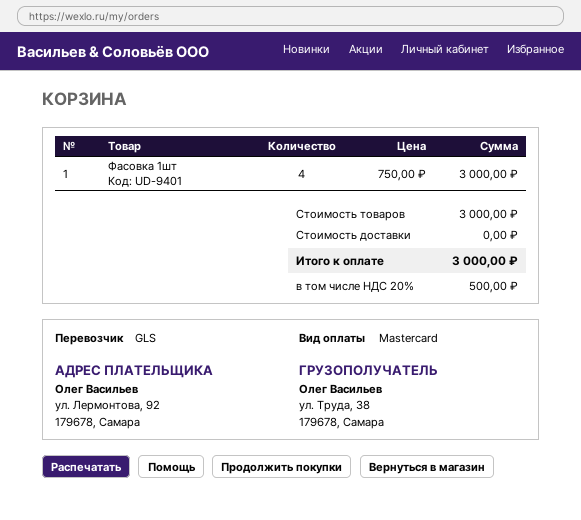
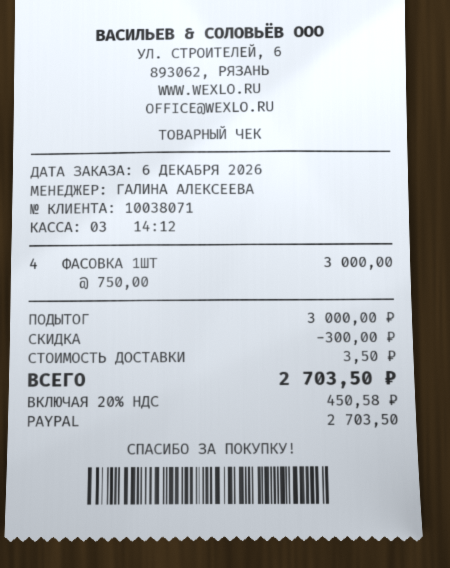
payment method: Mastercard -> PayPal
discount: none -> 300.00
shipping: 0.00 -> 3.50
tax: 20% = 500.00 -> 20% = 450.58
total: 3000.00 -> 2703.50

